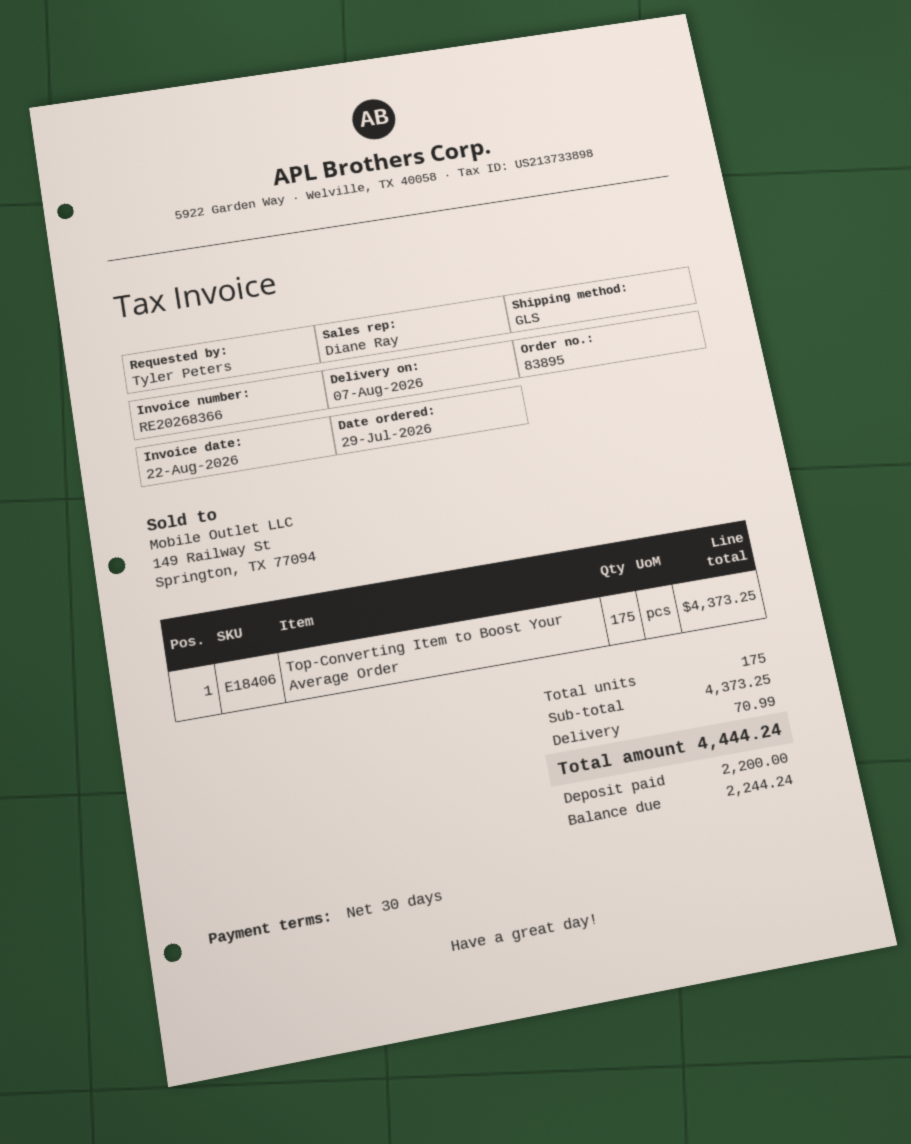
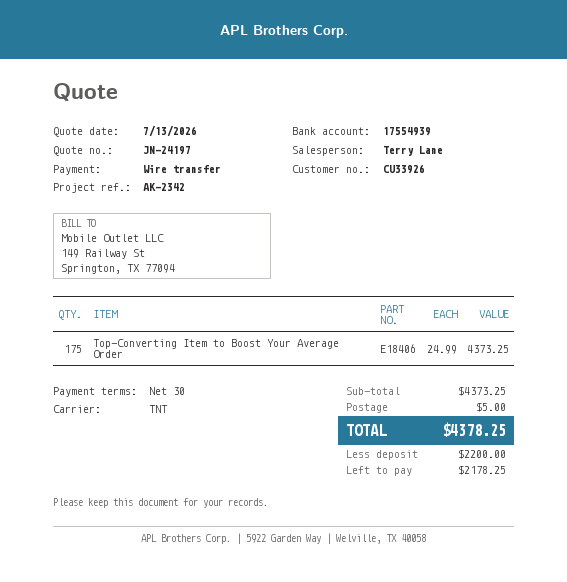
sales rep: Diane Ray -> Terry Lane
shipping method: GLS -> TNT
shipping: 70.99 -> 5.00
total: 4444.24 -> 4378.25
balance: 2244.24 -> 2178.25

